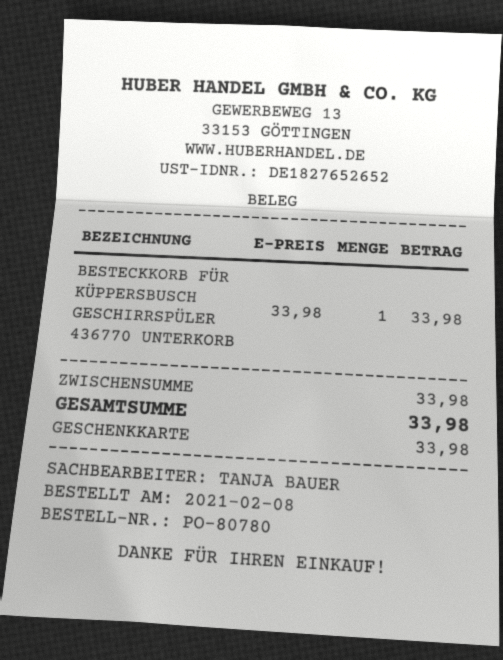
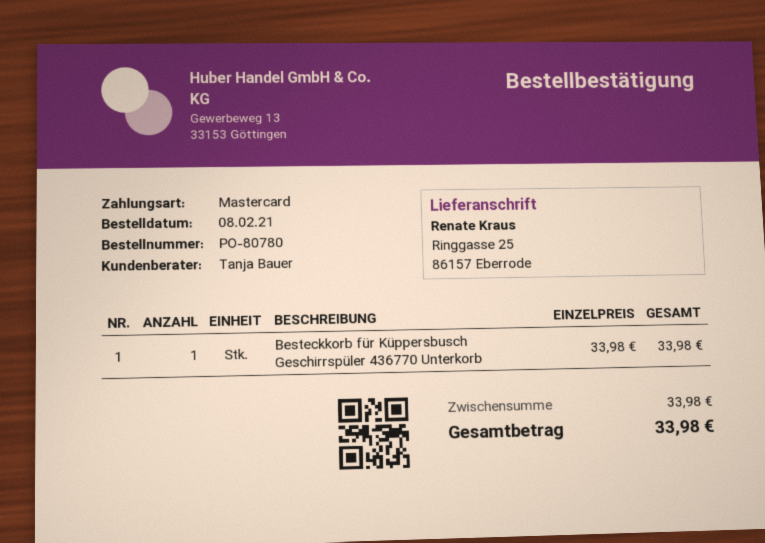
payment method: gift card -> Mastercard

